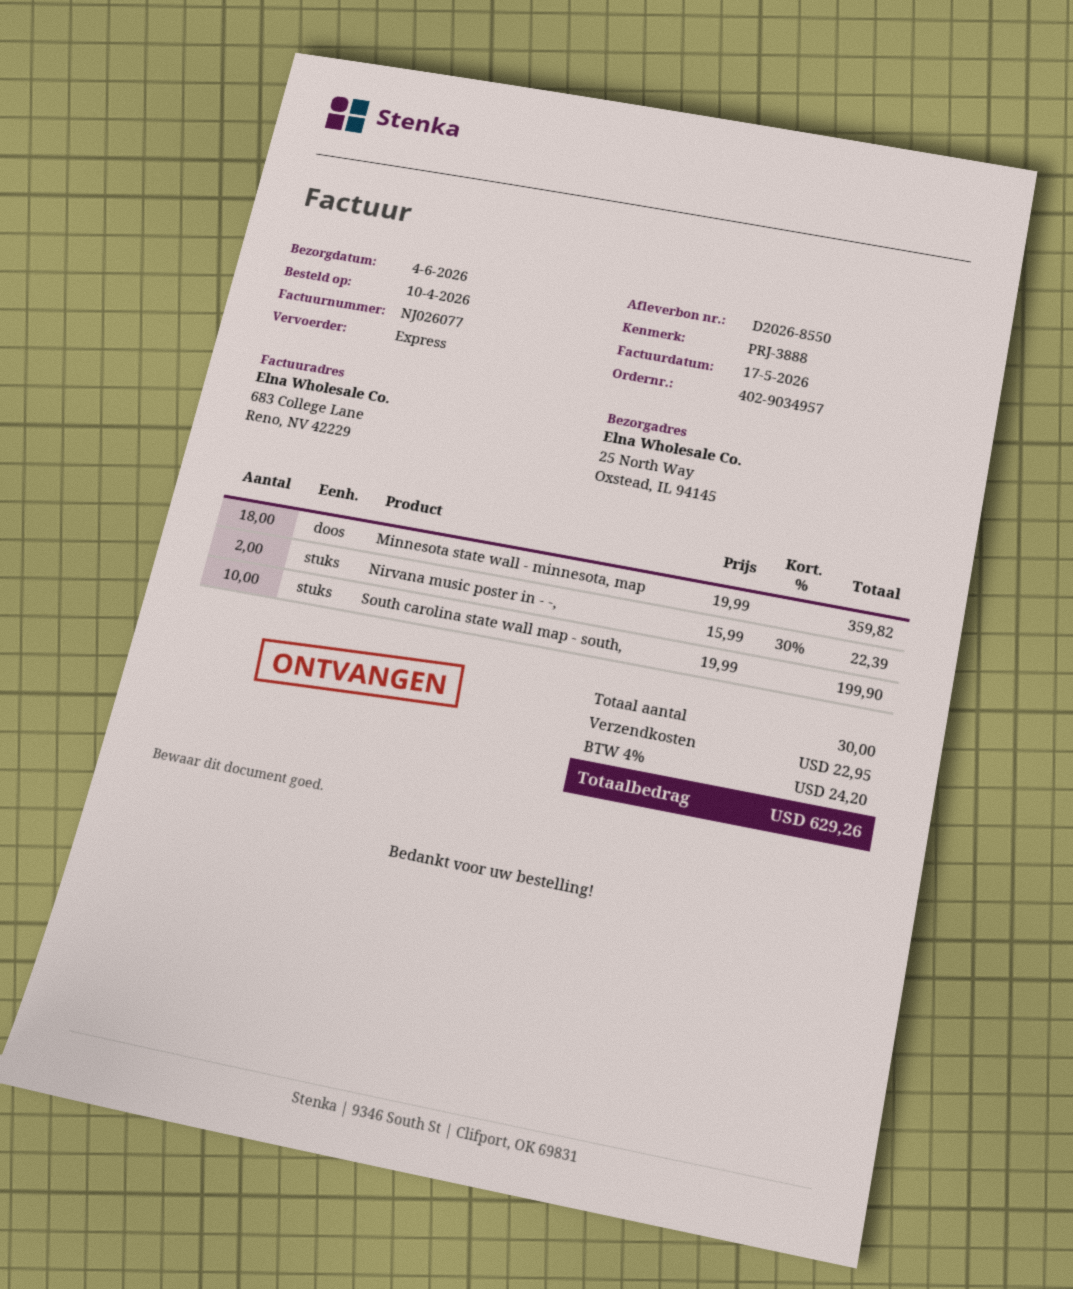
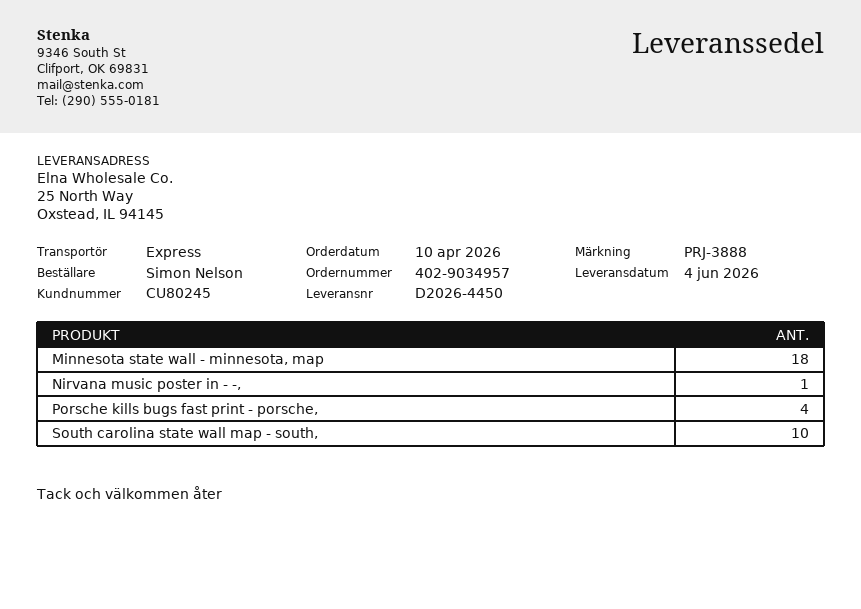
delivery note number: D2026-8550 -> D2026-4450
Nirvana music poster in - -,: 2 -> 1
Porsche kills bugs fast print - porsche,: none -> 4

